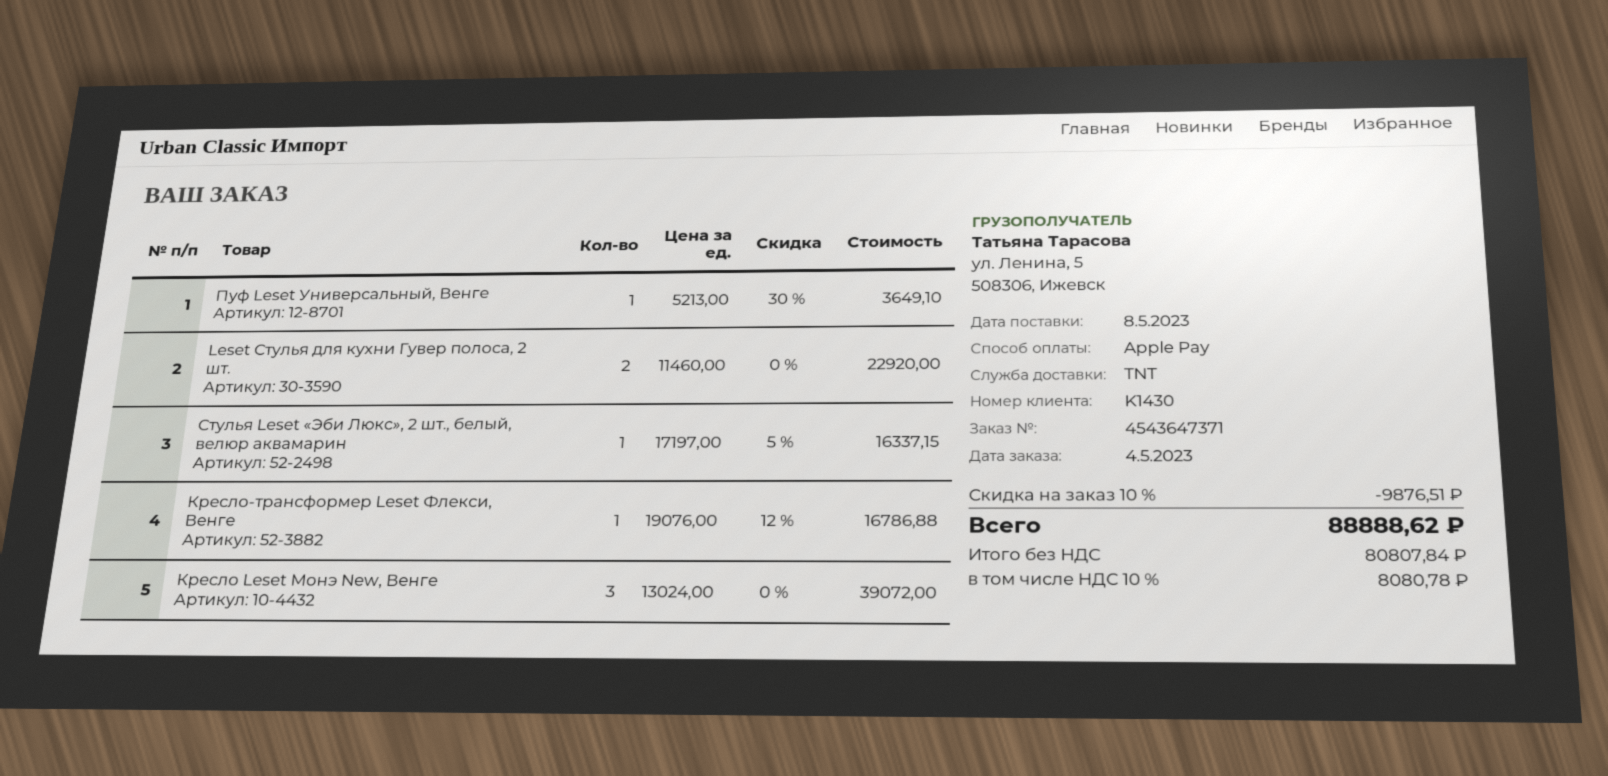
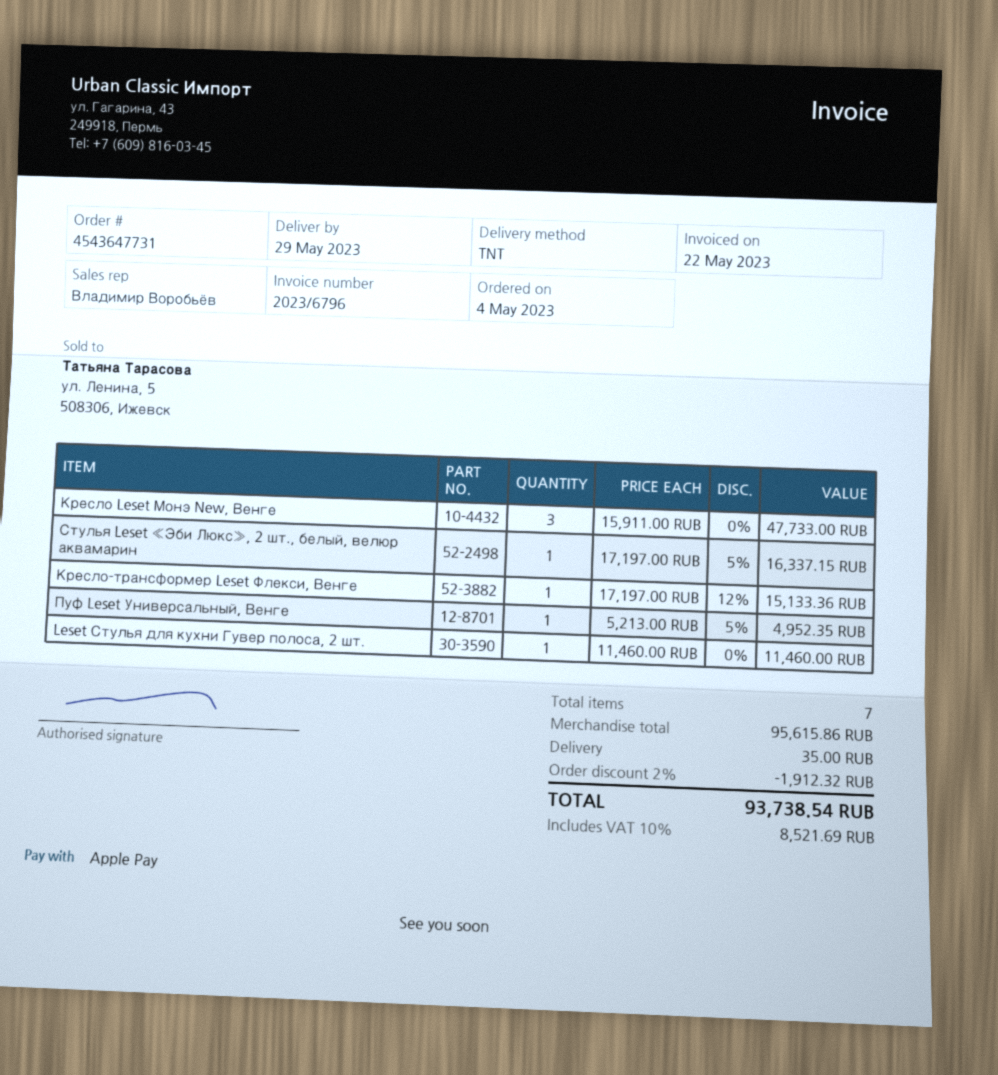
order number: 4543647371 -> 4543647731
delivery date: 2023-05-08 -> 2023-05-29
Пуф Leset Универсальный, Венге: 1 x 5213.00 - 30% = 3649.10 -> 1 x 5213.00 - 5% = 4952.35
Leset Стулья для кухни Гувер полоса, 2 шт.: 2 x 11460.00 = 22920.00 -> 1 x 11460.00 = 11460.00
Кресло-трансформер Leset Флекси, Венге: 1 x 19076.00 - 12% = 16786.88 -> 1 x 17197.00 - 12% = 15133.36
Кресло Leset Монэ New, Венге: 3 x 13024.00 = 39072.00 -> 3 x 15911.00 = 47733.00
discount: 10% = 9876.51 -> 2% = 1912.32
shipping: none -> 35.00
tax: 10% = 8080.78 -> 10% = 8521.69
total: 88888.62 -> 93738.54

